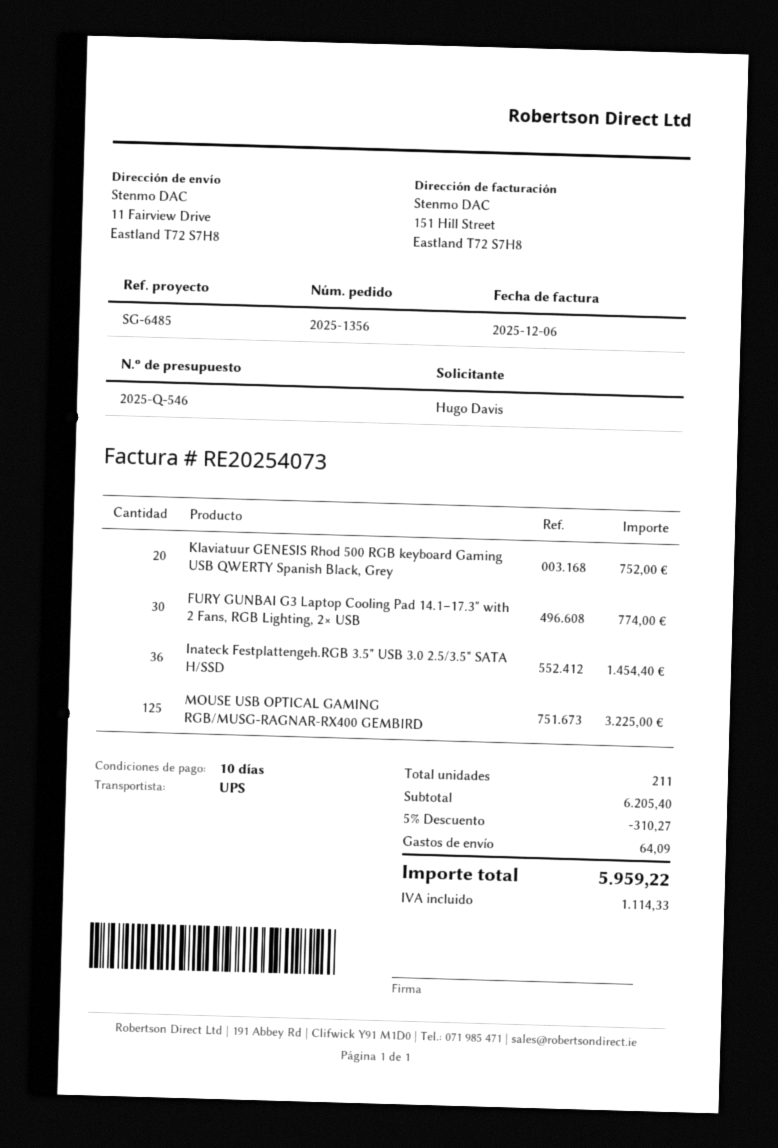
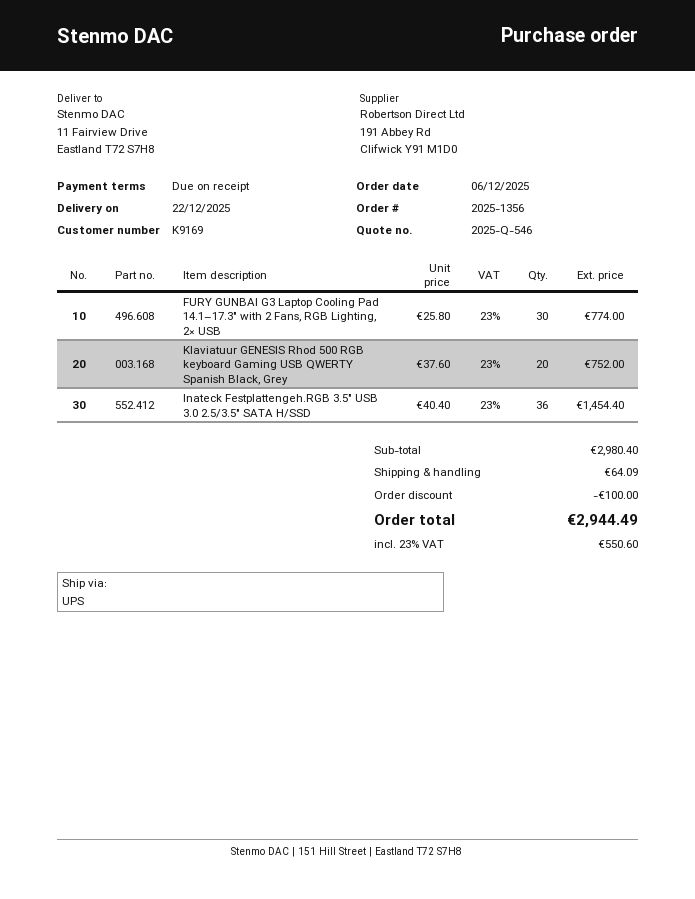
payment terms: 10 days -> on receipt
MOUSE USB OPTICAL GAMING RGB/MUSG-RAGNAR-RX400 GEMBIRD: 125 for 3225.00 -> none
subtotal: 6205.40 -> 2980.40
discount: 310.27 -> 100.00
tax: 1114.33 -> 550.60
total: 5959.22 -> 2944.49

